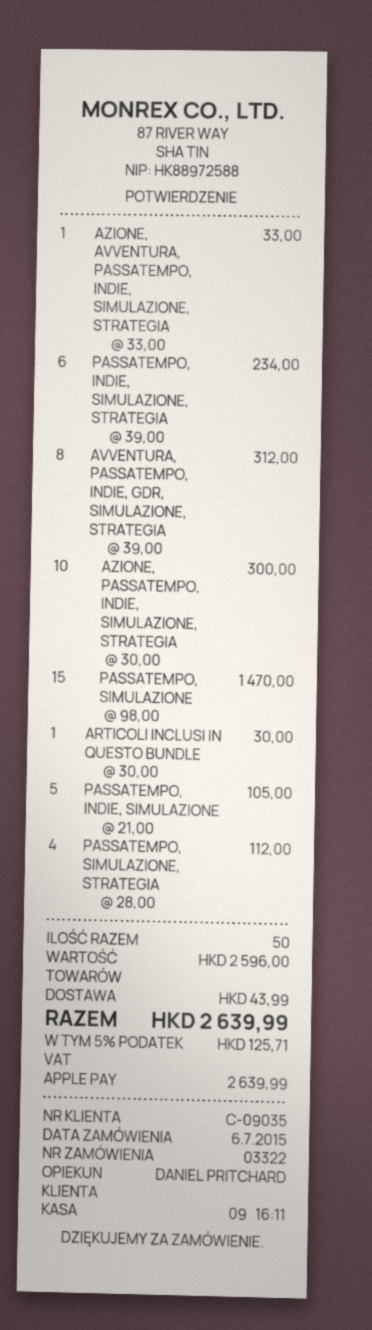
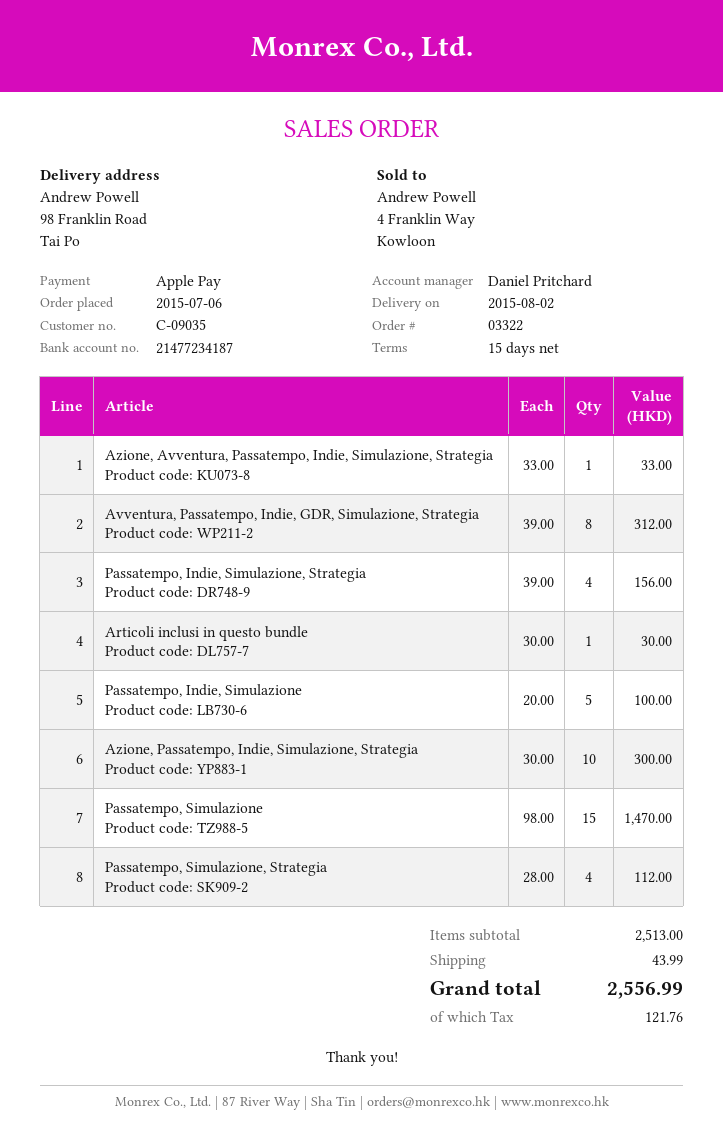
PASSATEMPO, INDIE, SIMULAZIONE, STRATEGIA: 6 x 39.00 = 234.00 -> 4 x 39.00 = 156.00
PASSATEMPO, INDIE, SIMULAZIONE: 5 x 21.00 = 105.00 -> 5 x 20.00 = 100.00
subtotal: 2596.00 -> 2513.00
tax: 125.71 -> 121.76
total: 2639.99 -> 2556.99

